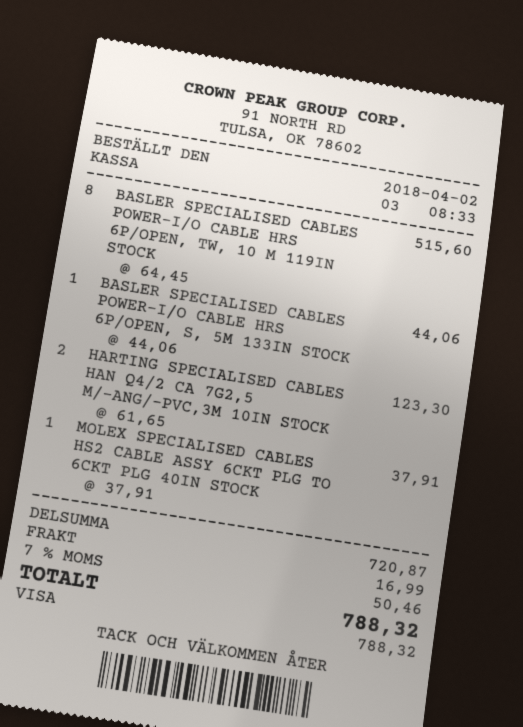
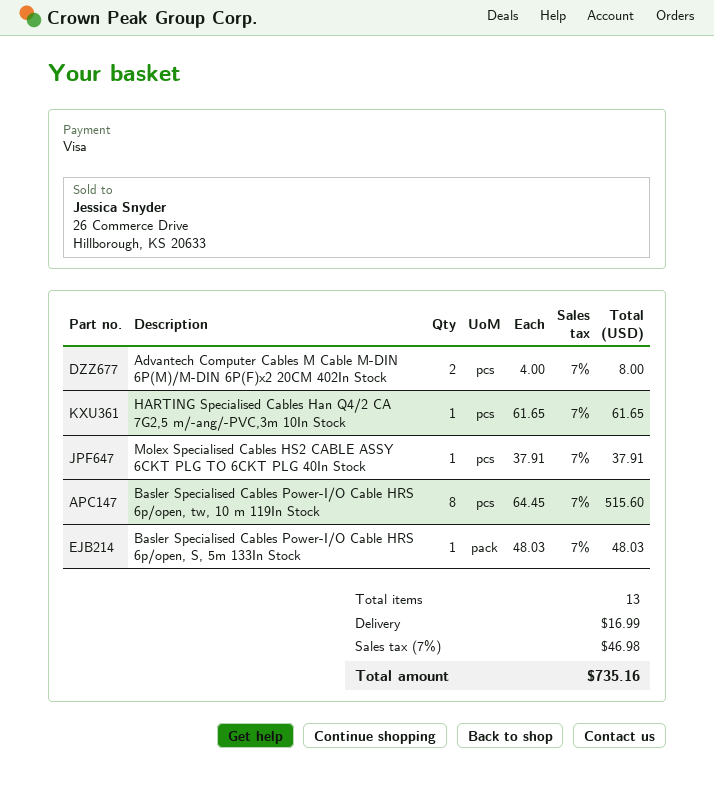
BASLER SPECIALISED CABLES POWER-I/O CABLE HRS 6P/OPEN, S, 5M 133IN STOCK: 1 x 44.06 = 44.06 -> 1 x 48.03 = 48.03
HARTING SPECIALISED CABLES HAN Q4/2 CA 7G2,5 M/-ANG/-PVC,3M 10IN STOCK: 2 x 61.65 = 123.30 -> 1 x 61.65 = 61.65
Advantech Computer Cables M Cable M-DIN 6P(M)/M-DIN 6P(F)x2 20CM 402In Stock: none -> 2 x 4.00 = 8.00
tax: 7% = 50.46 -> 7% = 46.98
total: 788.32 -> 735.16

